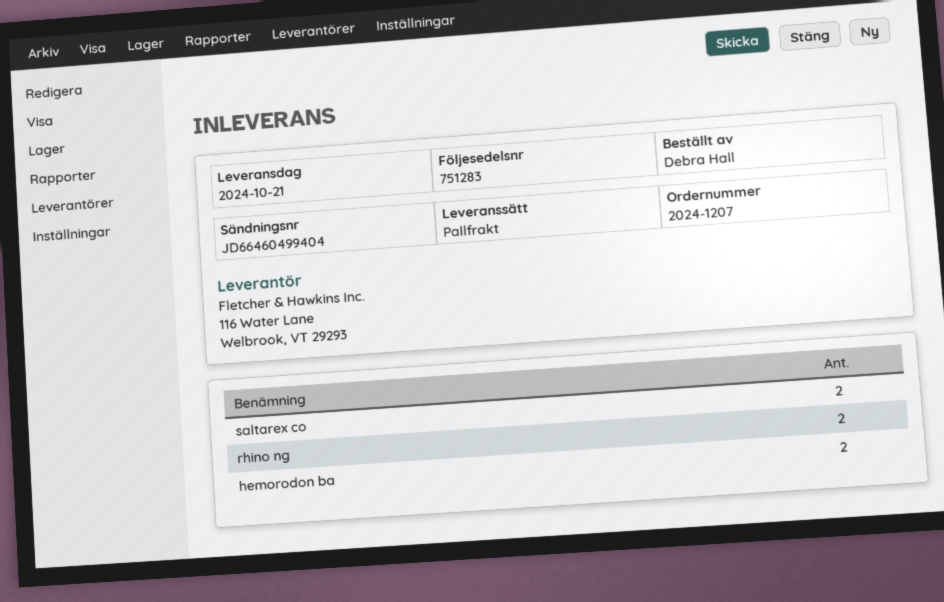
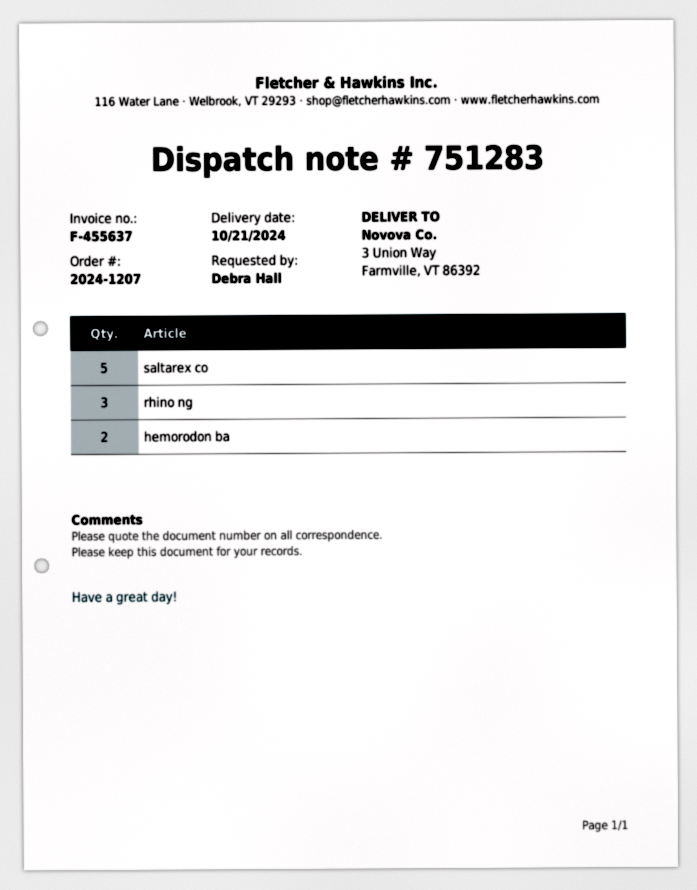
saltarex co: 2 -> 5
rhino ng: 2 -> 3

